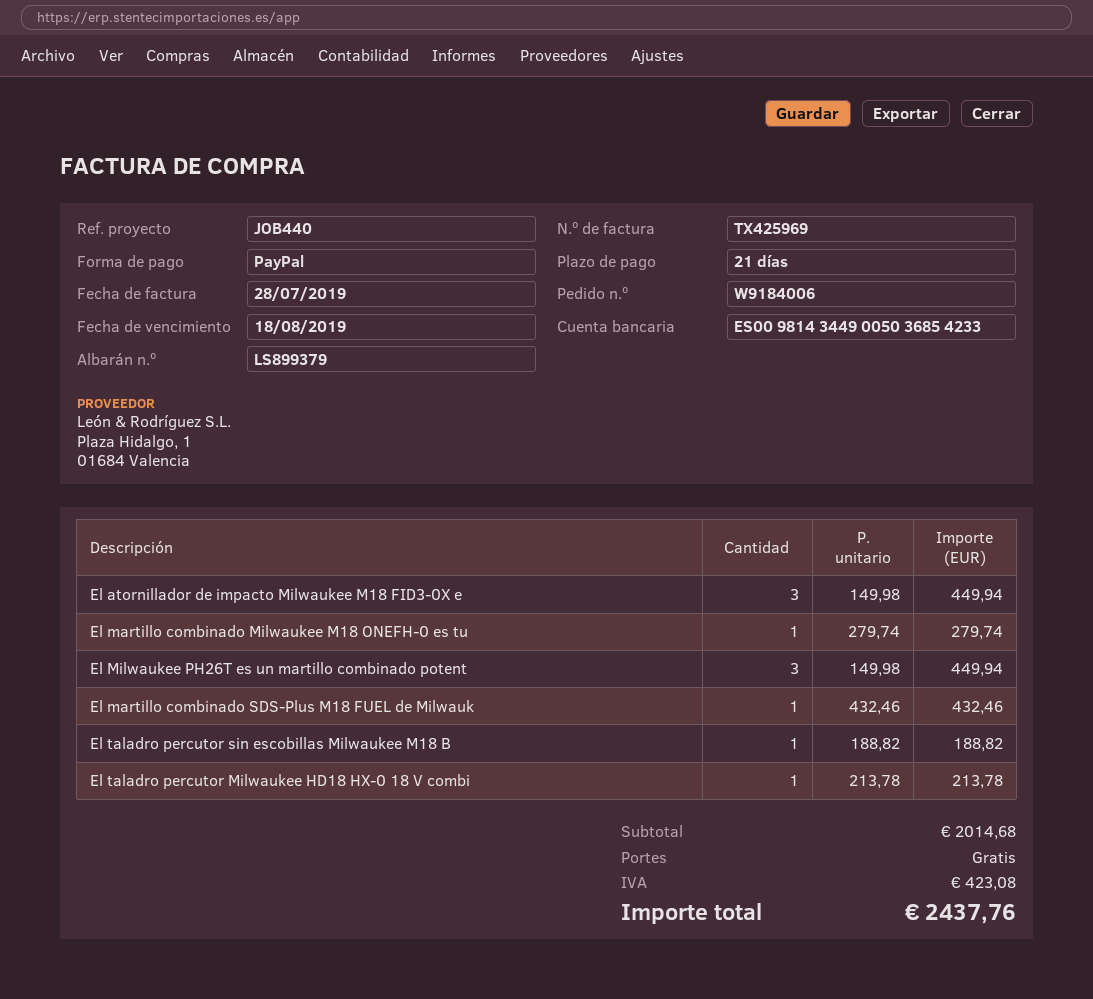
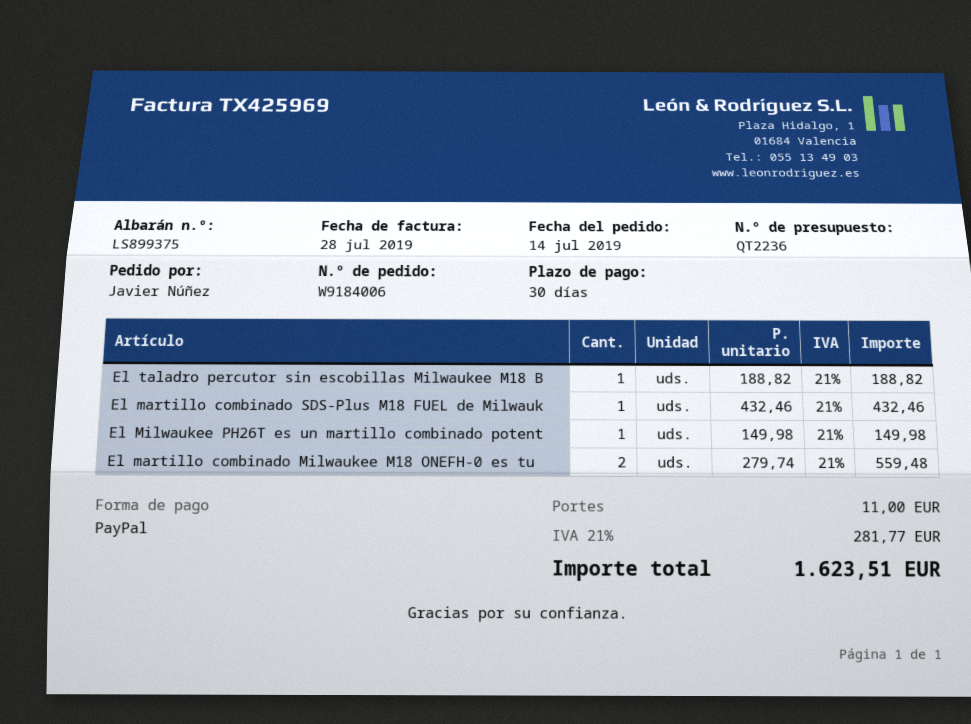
delivery note number: LS899379 -> LS899375
payment terms: 21 days -> 30 days
El atornillador de impacto Milwaukee M18 FID3-0X e: 3 x 149.98 = 449.94 -> none
El martillo combinado Milwaukee M18 ONEFH-0 es tu: 1 x 279.74 = 279.74 -> 2 x 279.74 = 559.48
El Milwaukee PH26T es un martillo combinado potent: 3 x 149.98 = 449.94 -> 1 x 149.98 = 149.98
El taladro percutor Milwaukee HD18 HX-0 18 V combi: 1 x 213.78 = 213.78 -> none
shipping: 0.00 -> 11.00
tax: 423.08 -> 281.77
total: 2437.76 -> 1623.51

